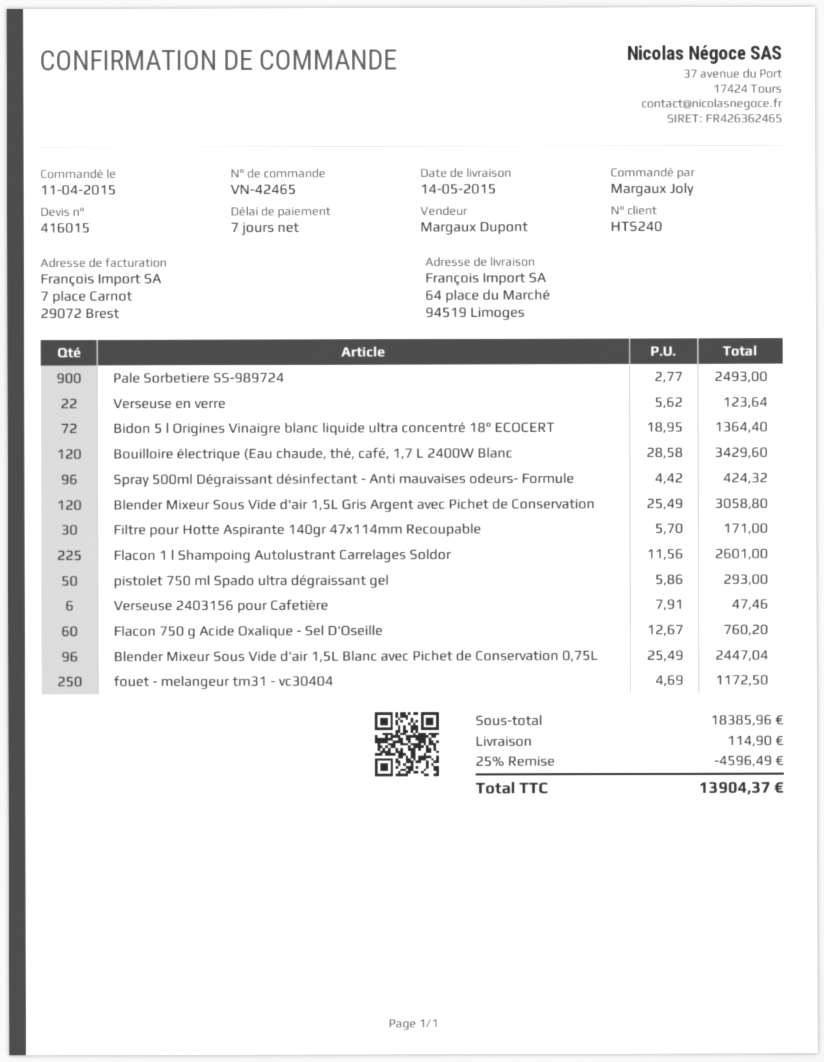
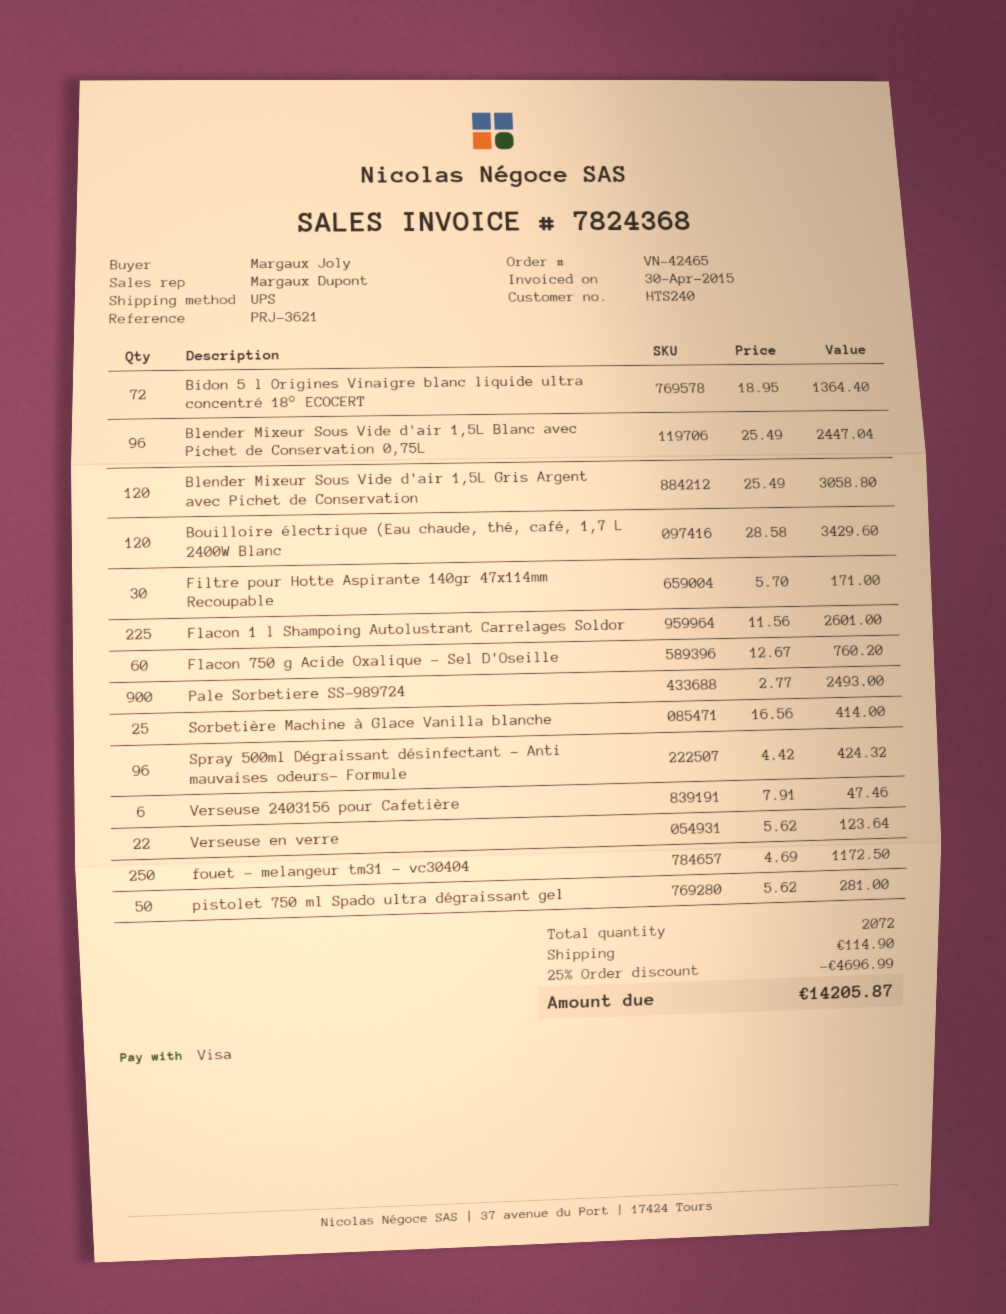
pistolet 750 ml Spado ultra dégraissant gel: 50 x 5.86 = 293.00 -> 50 x 5.62 = 281.00
Sorbetière Machine à Glace Vanilla blanche: none -> 25 x 16.56 = 414.00
discount: 25% = 4596.49 -> 25% = 4696.99
total: 13904.37 -> 14205.87

